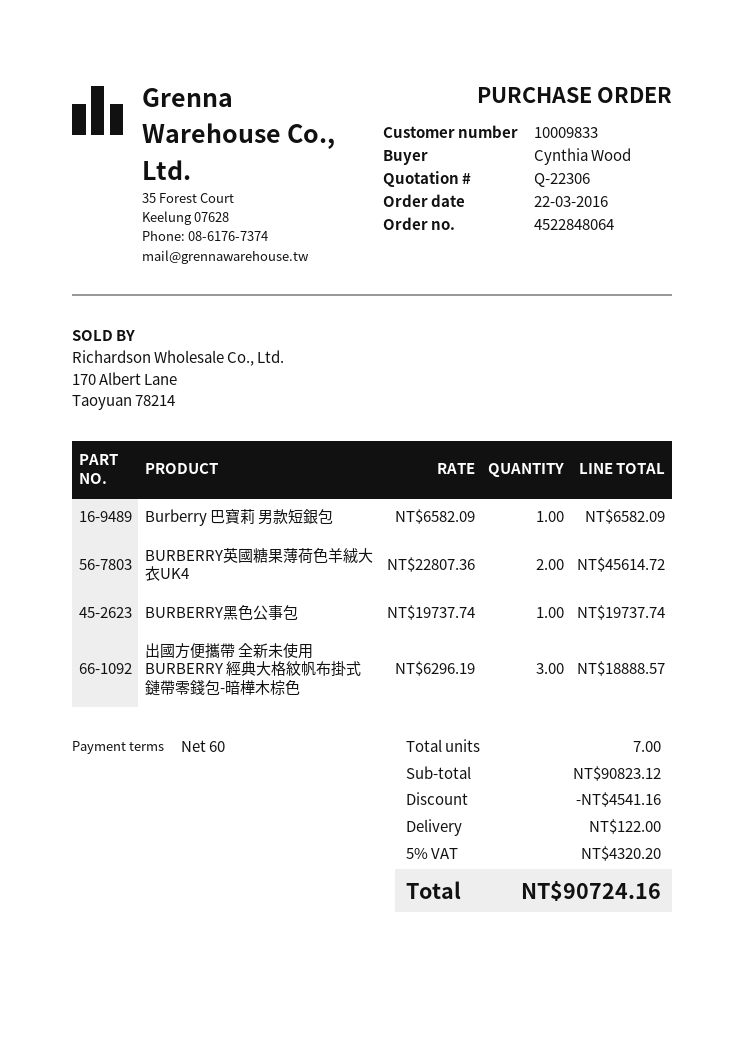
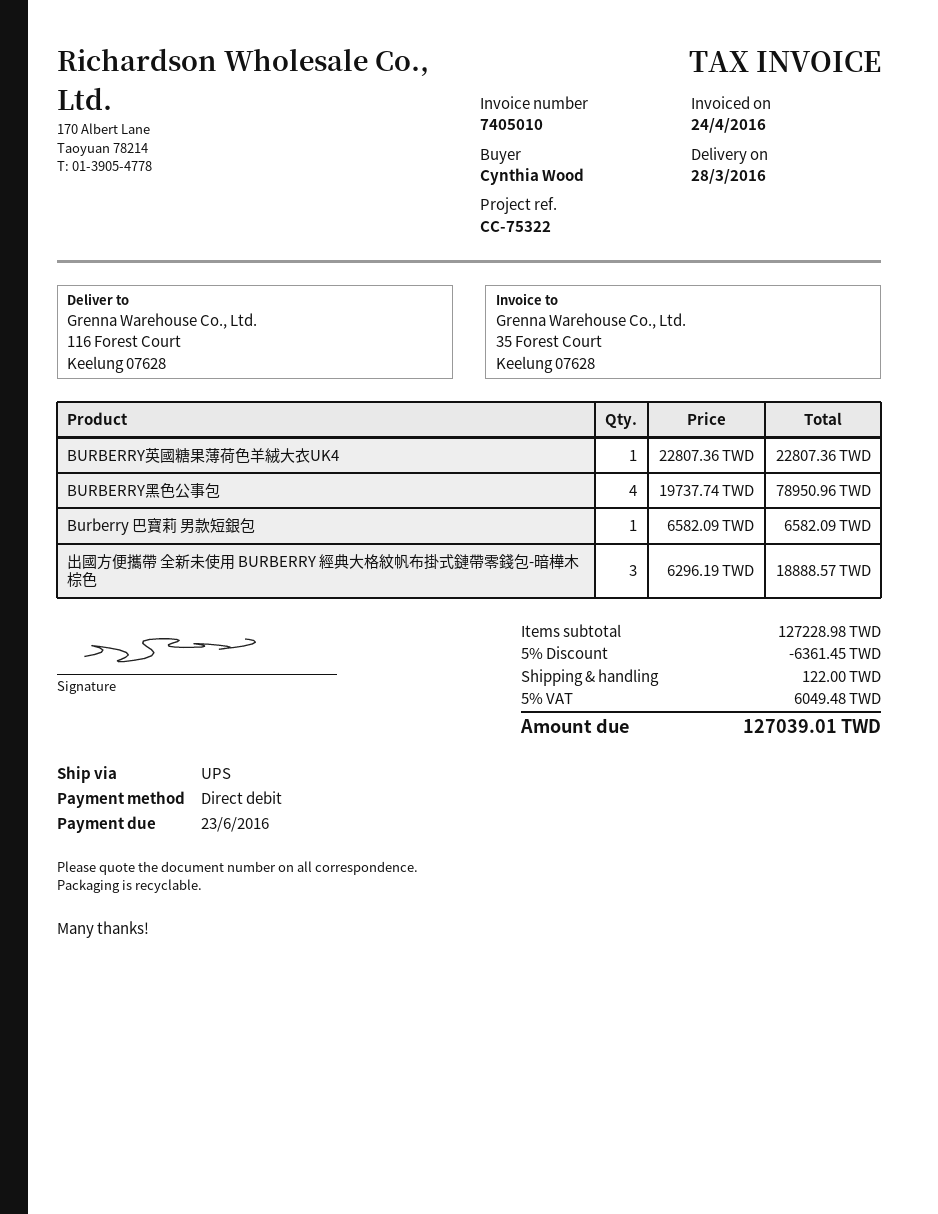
BURBERRY英國糖果薄荷色羊絨大衣UK4: 2 x 22807.36 = 45614.72 -> 1 x 22807.36 = 22807.36
BURBERRY黑色公事包: 1 x 19737.74 = 19737.74 -> 4 x 19737.74 = 78950.96
subtotal: 90823.12 -> 127228.98
discount: 4541.16 -> 6361.45
tax: 5% = 4320.20 -> 5% = 6049.48
total: 90724.16 -> 127039.01

